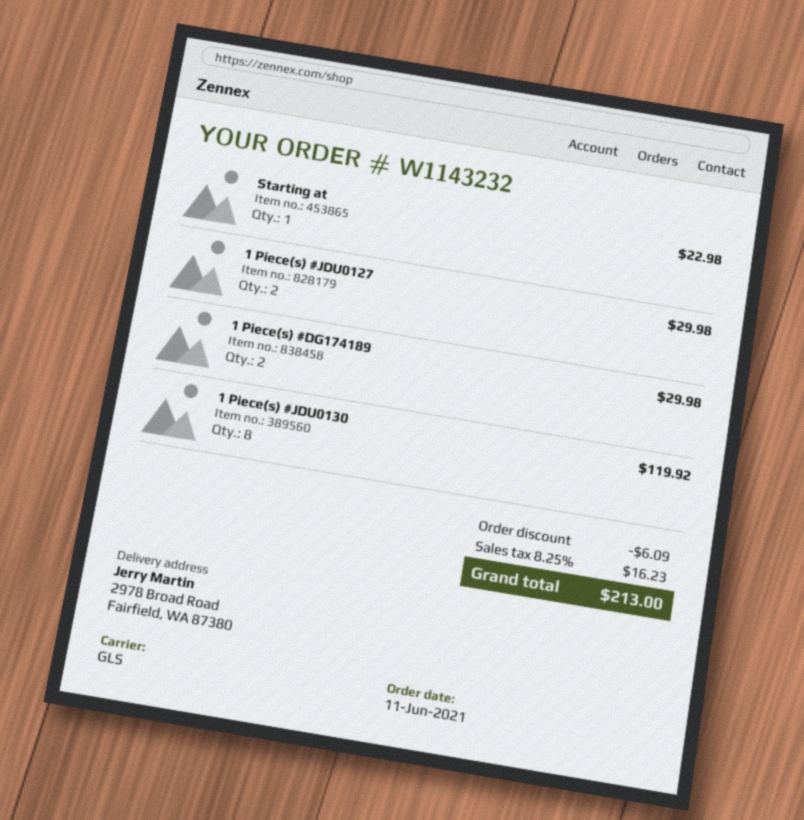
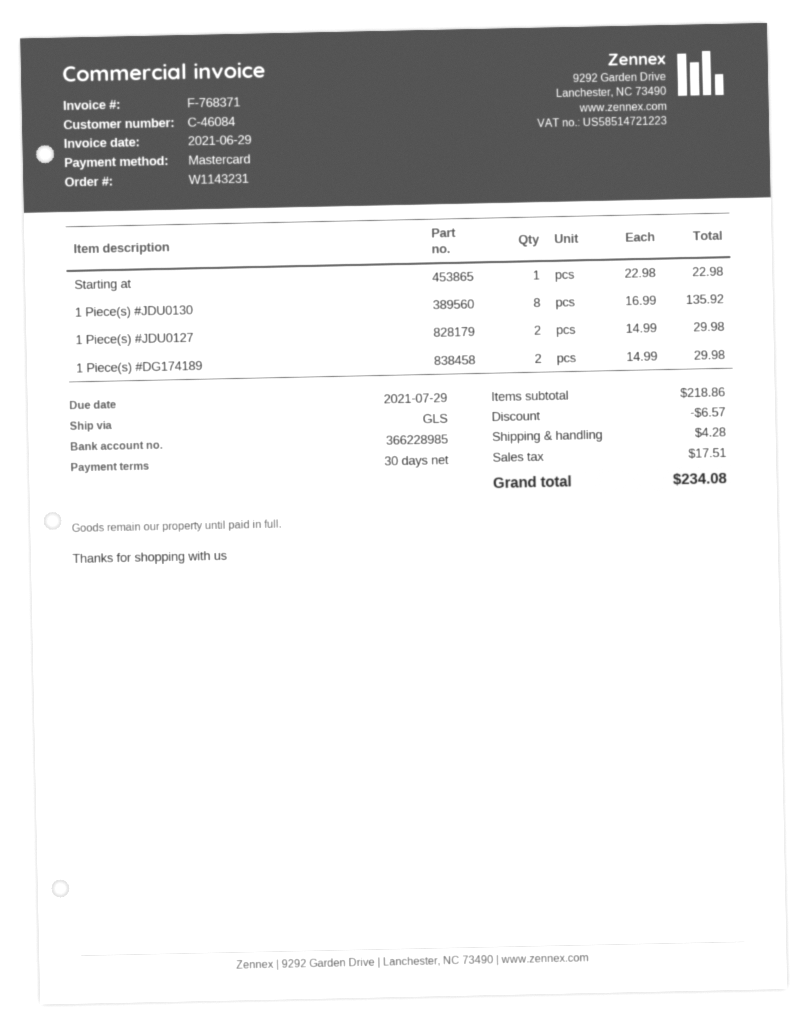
order number: W1143232 -> W1143231
1 Piece(s) #JDU0130: 8 for 119.92 -> 8 for 135.92
discount: 6.09 -> 6.57
shipping: none -> 4.28
tax: 16.23 -> 17.51
total: 213.00 -> 234.08

